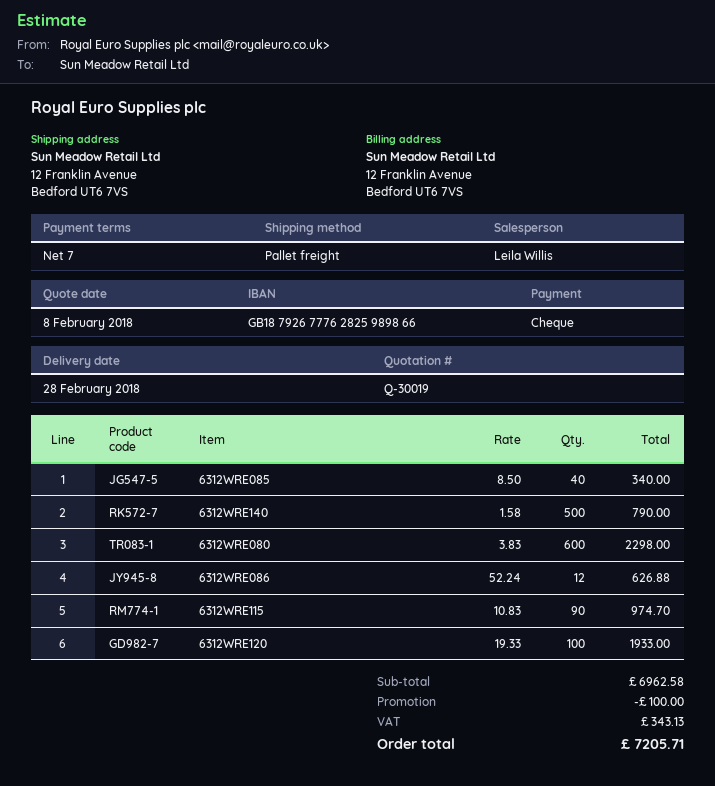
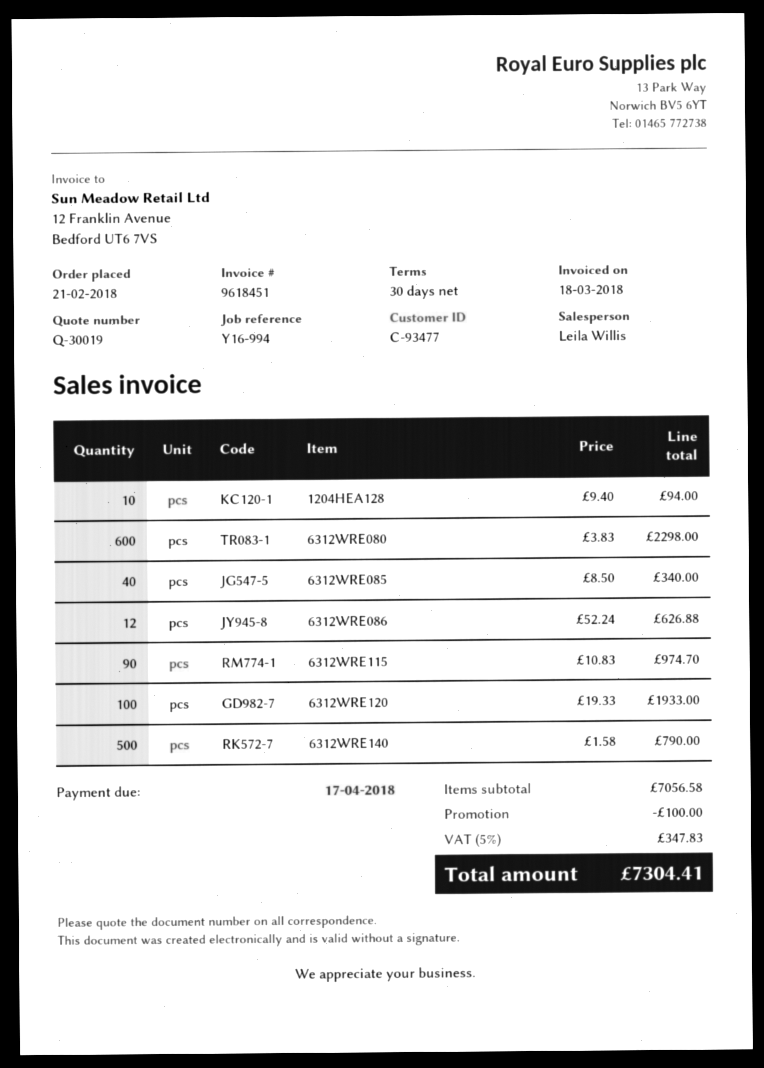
payment terms: 7 days -> 30 days
1204HEA128: none -> 10 x 9.40 = 94.00
subtotal: 6962.58 -> 7056.58
tax: 343.13 -> 347.83
total: 7205.71 -> 7304.41

